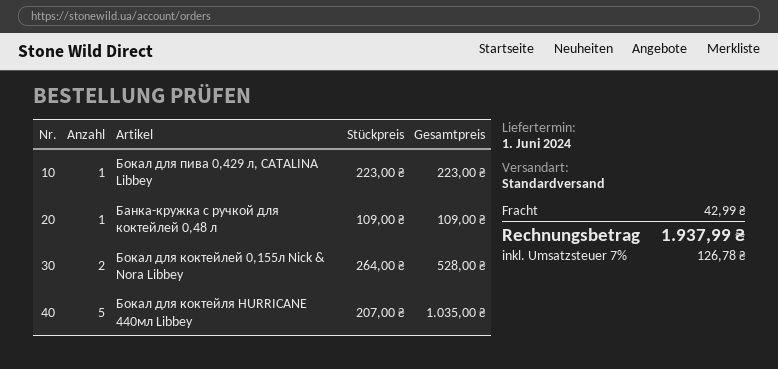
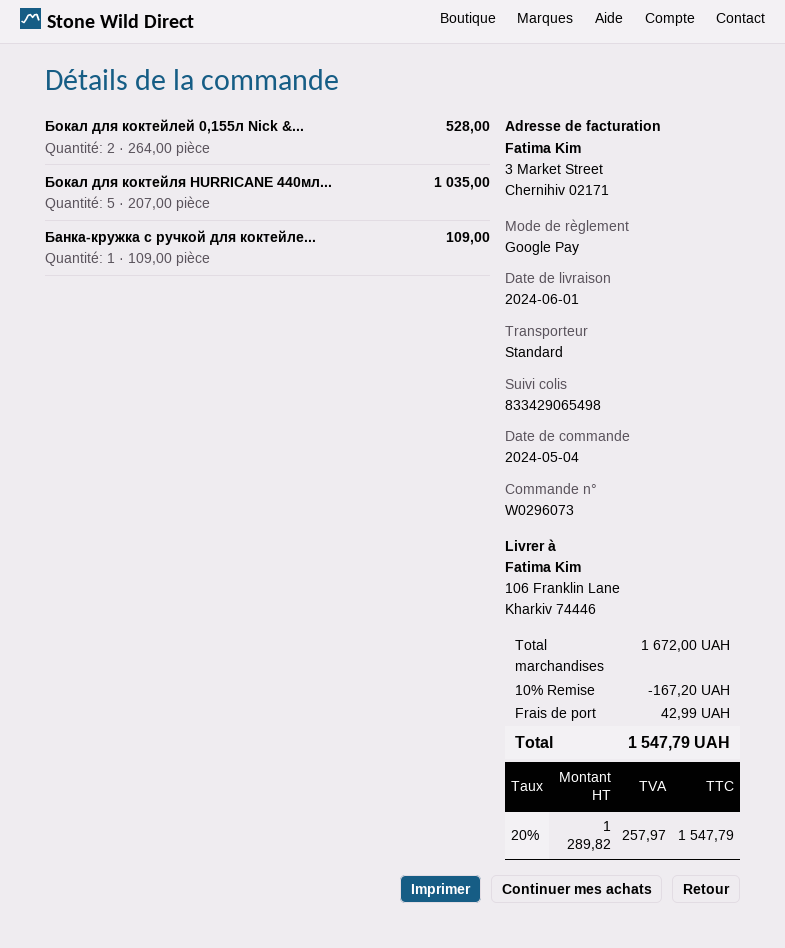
Бокал для пива 0,429 л, CATALINA Libbey: 1 x 223.00 = 223.00 -> none
discount: none -> 10% = 167.20
tax: 7% = 126.78 -> 20% = 257.97
total: 1937.99 -> 1547.79

